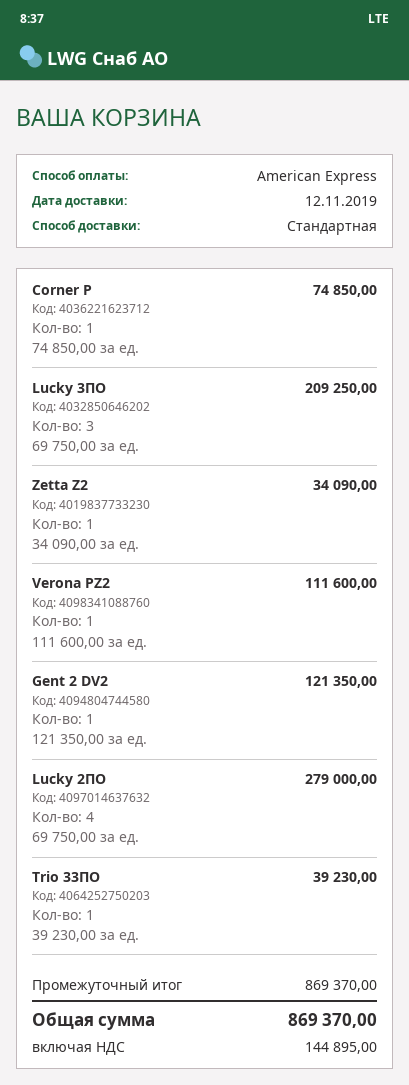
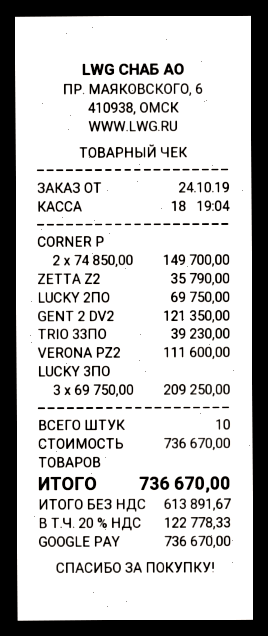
payment method: American Express -> Google Pay
Corner P: 1 x 74850.00 = 74850.00 -> 2 x 74850.00 = 149700.00
Zetta Z2: 1 x 34090.00 = 34090.00 -> 1 x 35790.00 = 35790.00
Lucky 2ПО: 4 x 69750.00 = 279000.00 -> 1 x 69750.00 = 69750.00
subtotal: 869370.00 -> 736670.00
tax: 144895.00 -> 122778.33
total: 869370.00 -> 736670.00

